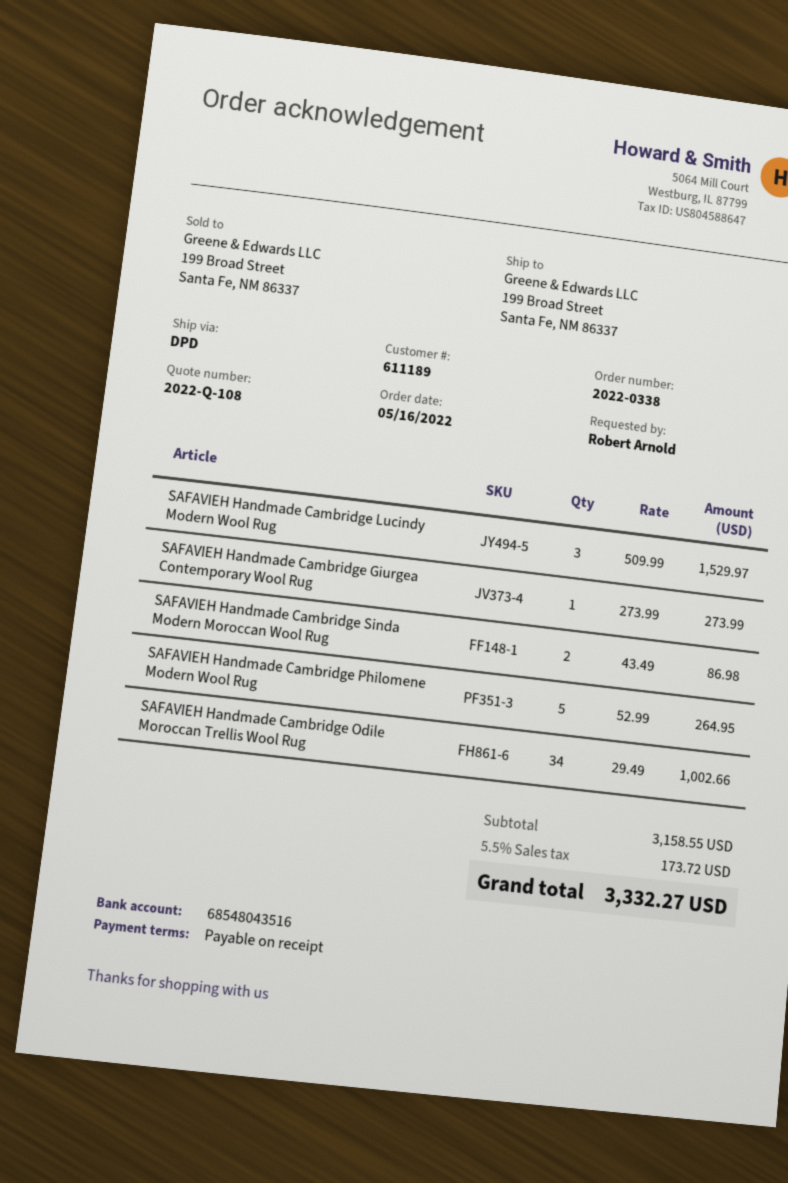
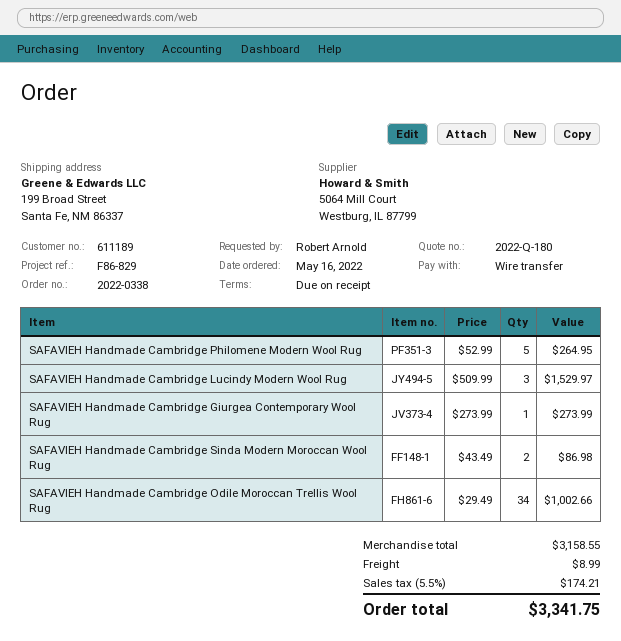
quote number: 2022-Q-108 -> 2022-Q-180
shipping: none -> 8.99
tax: 5.5% = 173.72 -> 5.5% = 174.21
total: 3332.27 -> 3341.75

